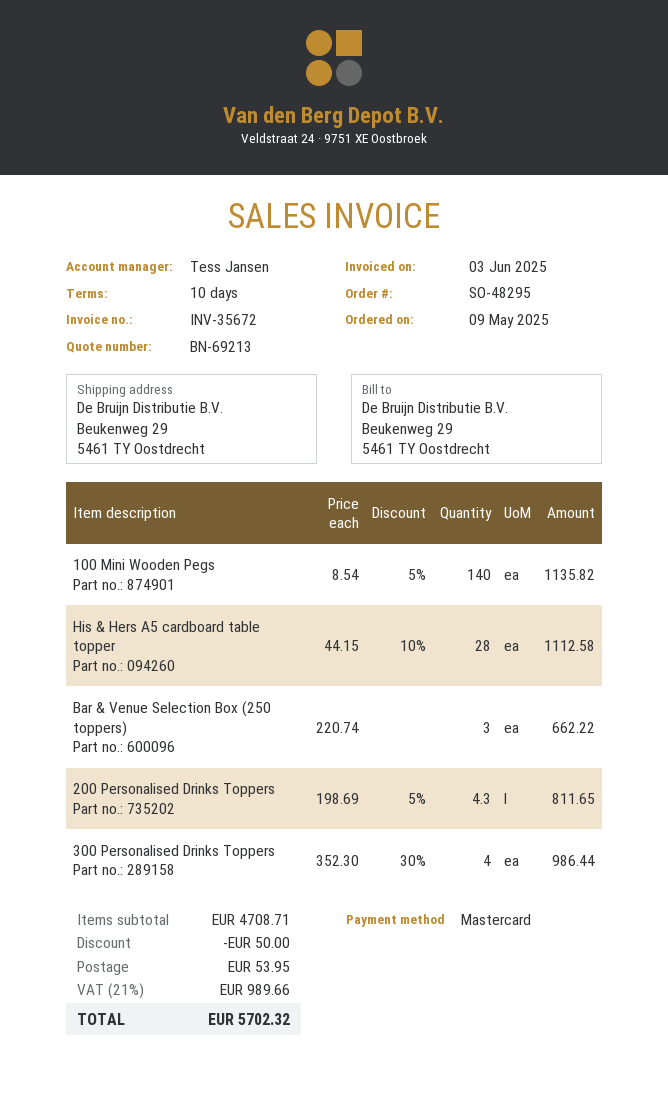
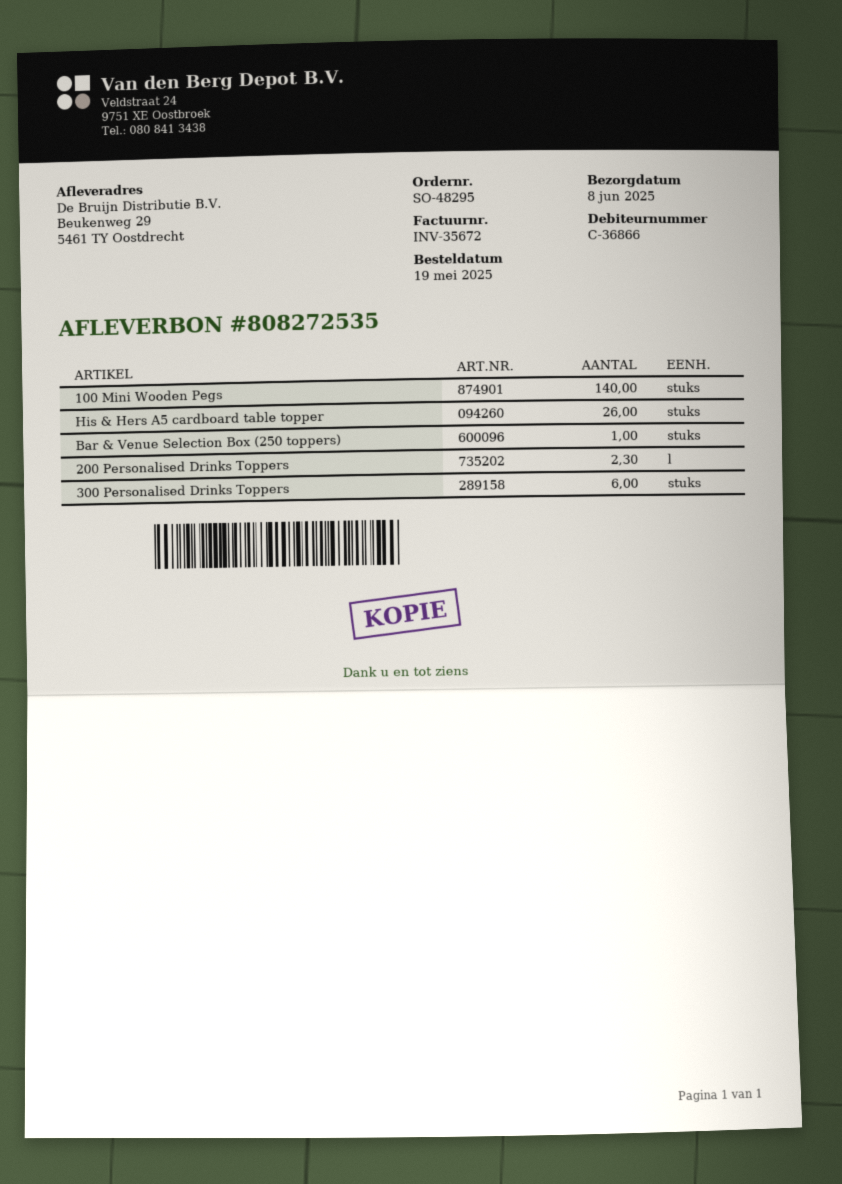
order date: 2025-05-09 -> 2025-05-19
His & Hers A5 cardboard table topper: 28 -> 26
Bar & Venue Selection Box (250 toppers): 3 -> 1
200 Personalised Drinks Toppers: 4.3 -> 2.3
300 Personalised Drinks Toppers: 4 -> 6

